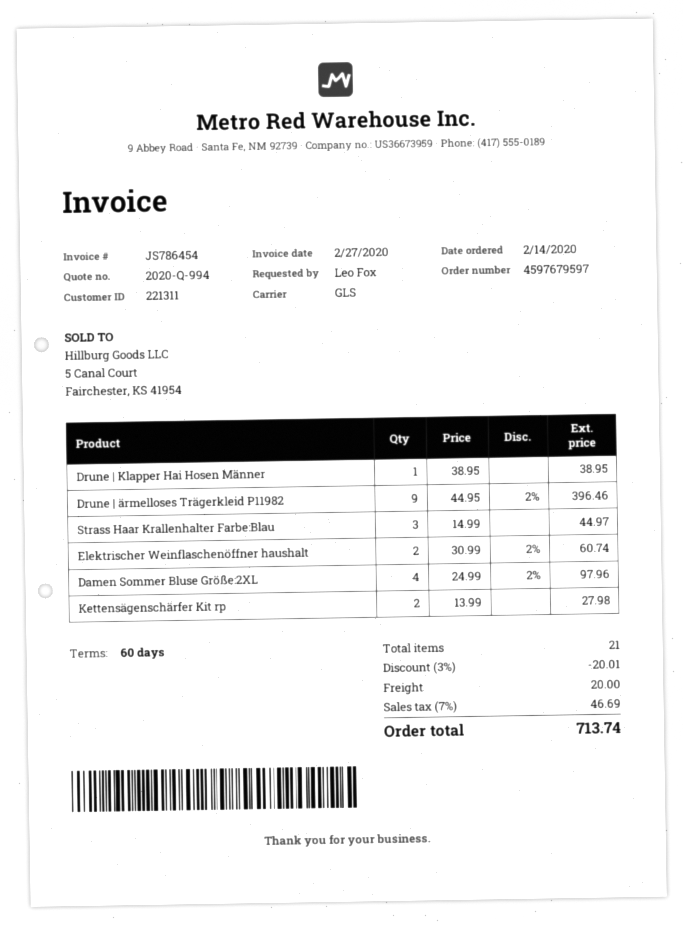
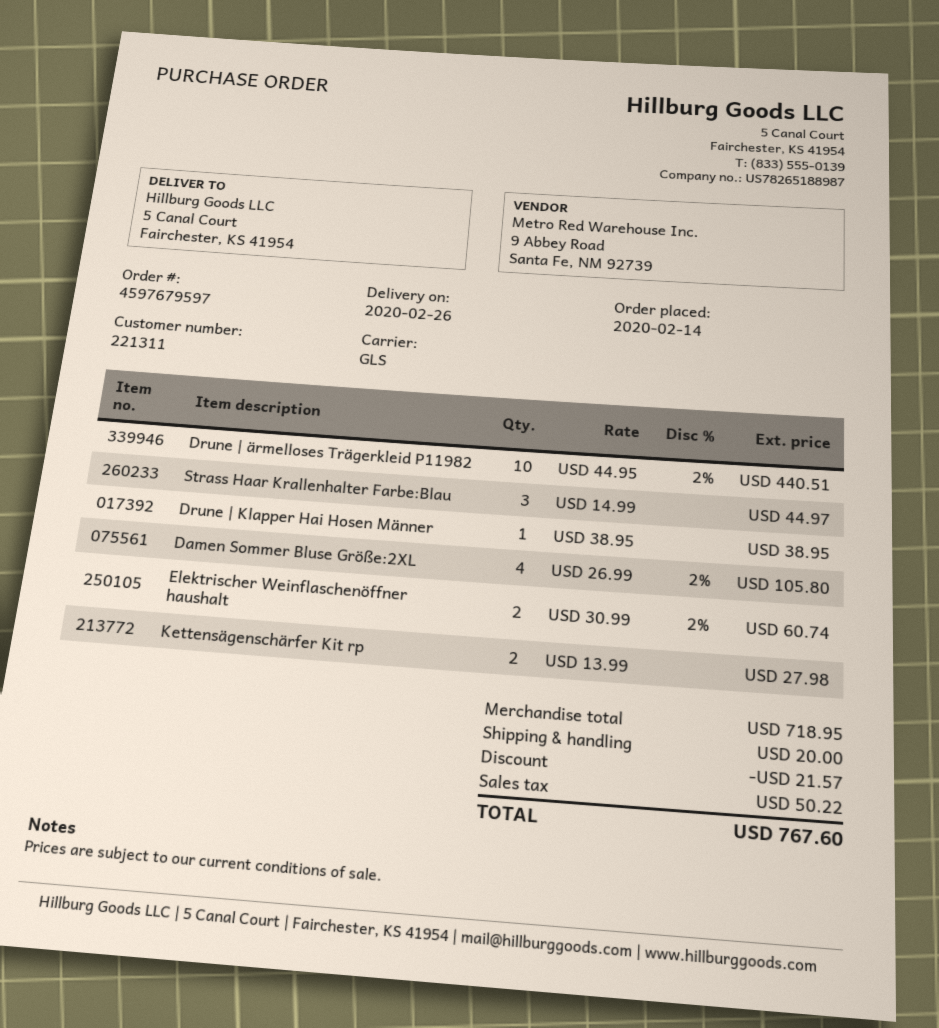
Drune | ärmelloses Trägerkleid P11982: 9 x 44.95 - 2% = 396.46 -> 10 x 44.95 - 2% = 440.51
Damen Sommer Bluse Größe:2XL: 4 x 24.99 - 2% = 97.96 -> 4 x 26.99 - 2% = 105.80
discount: 20.01 -> 21.57
tax: 46.69 -> 50.22
total: 713.74 -> 767.60

